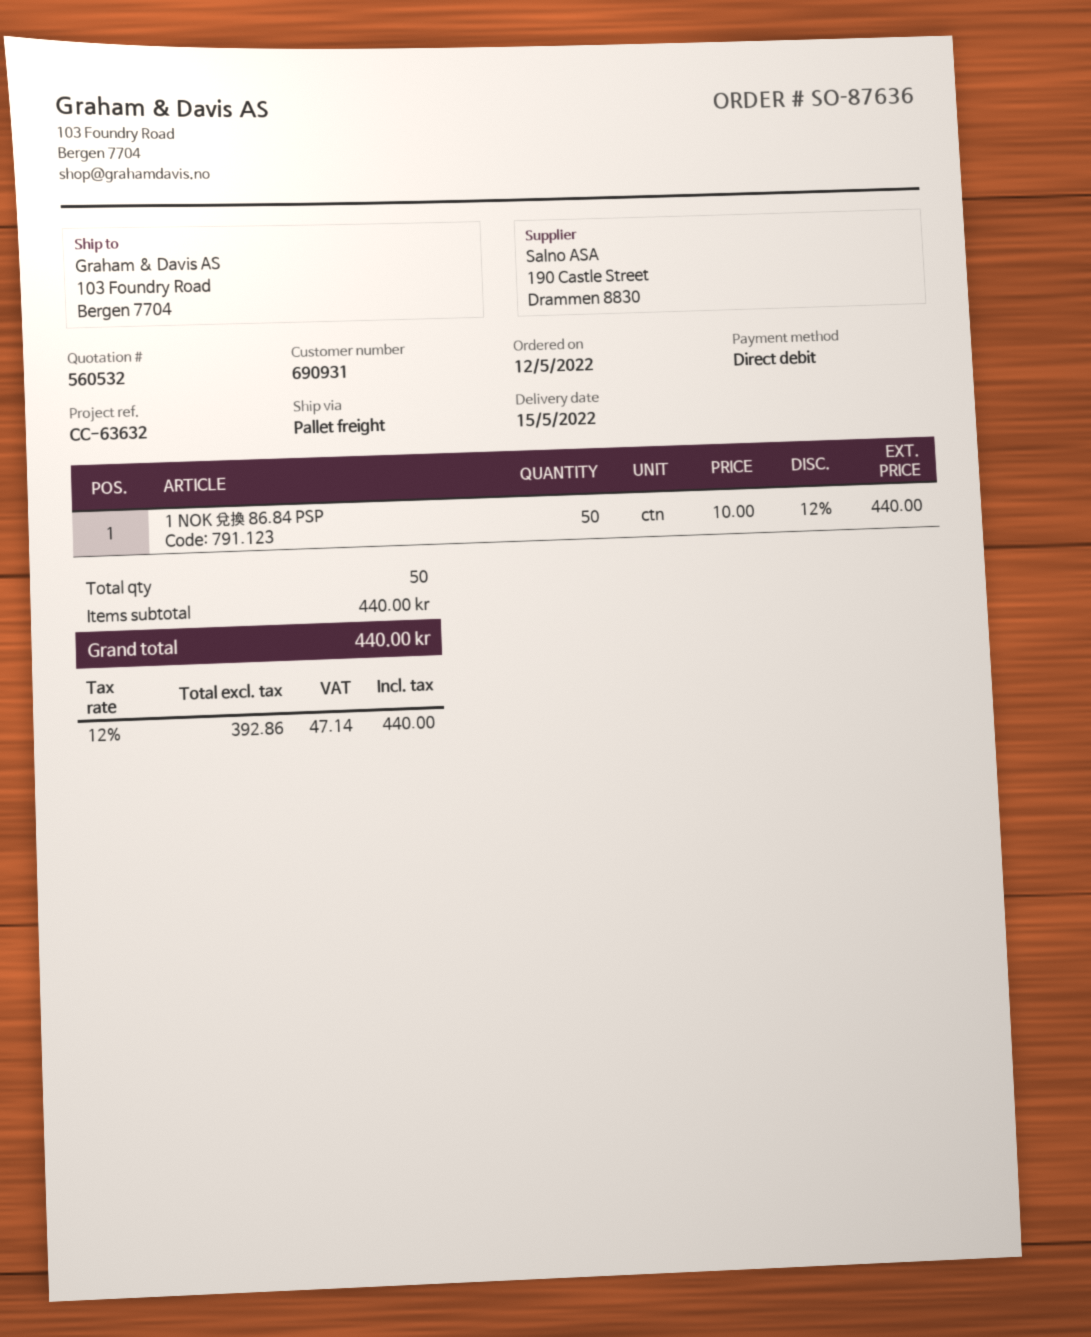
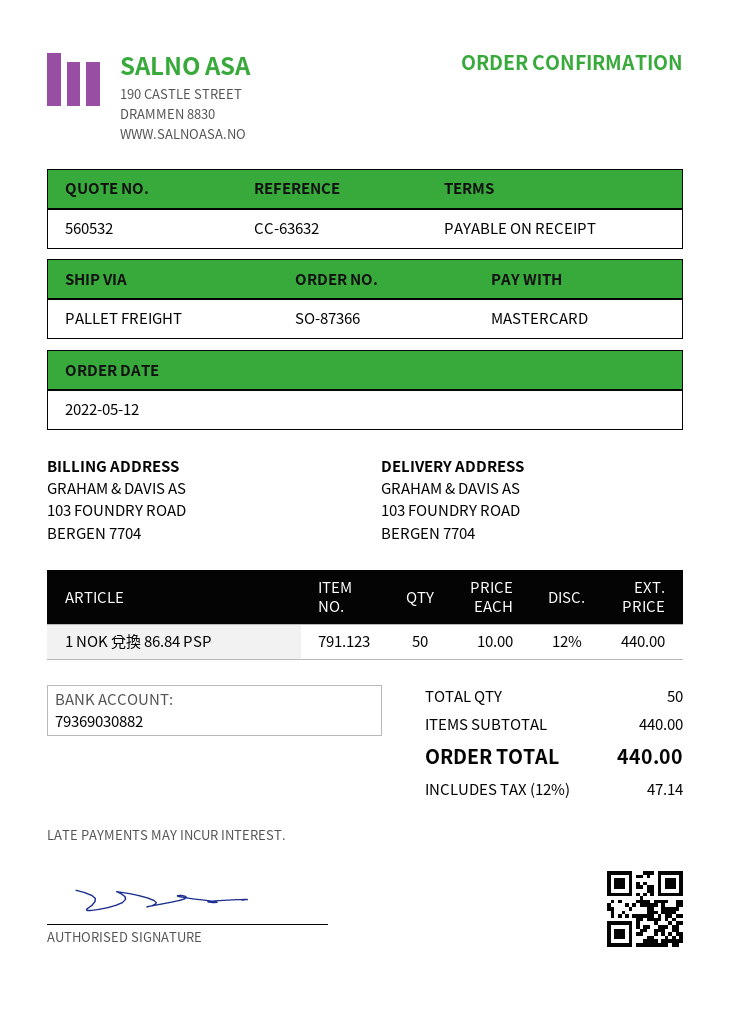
order number: SO-87636 -> SO-87366
payment method: direct debit -> Mastercard

